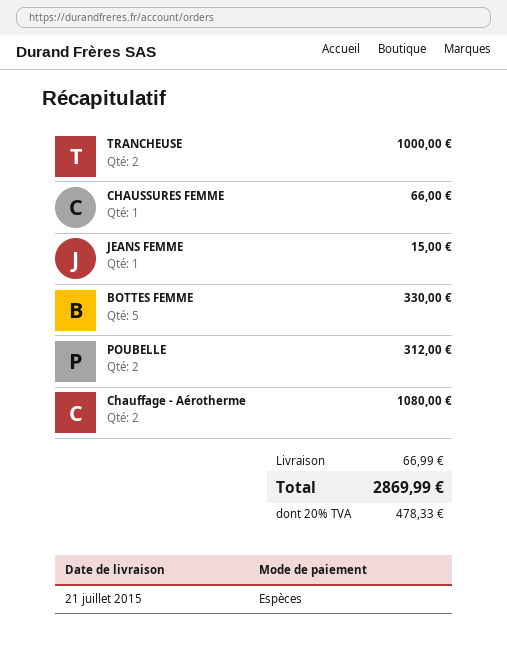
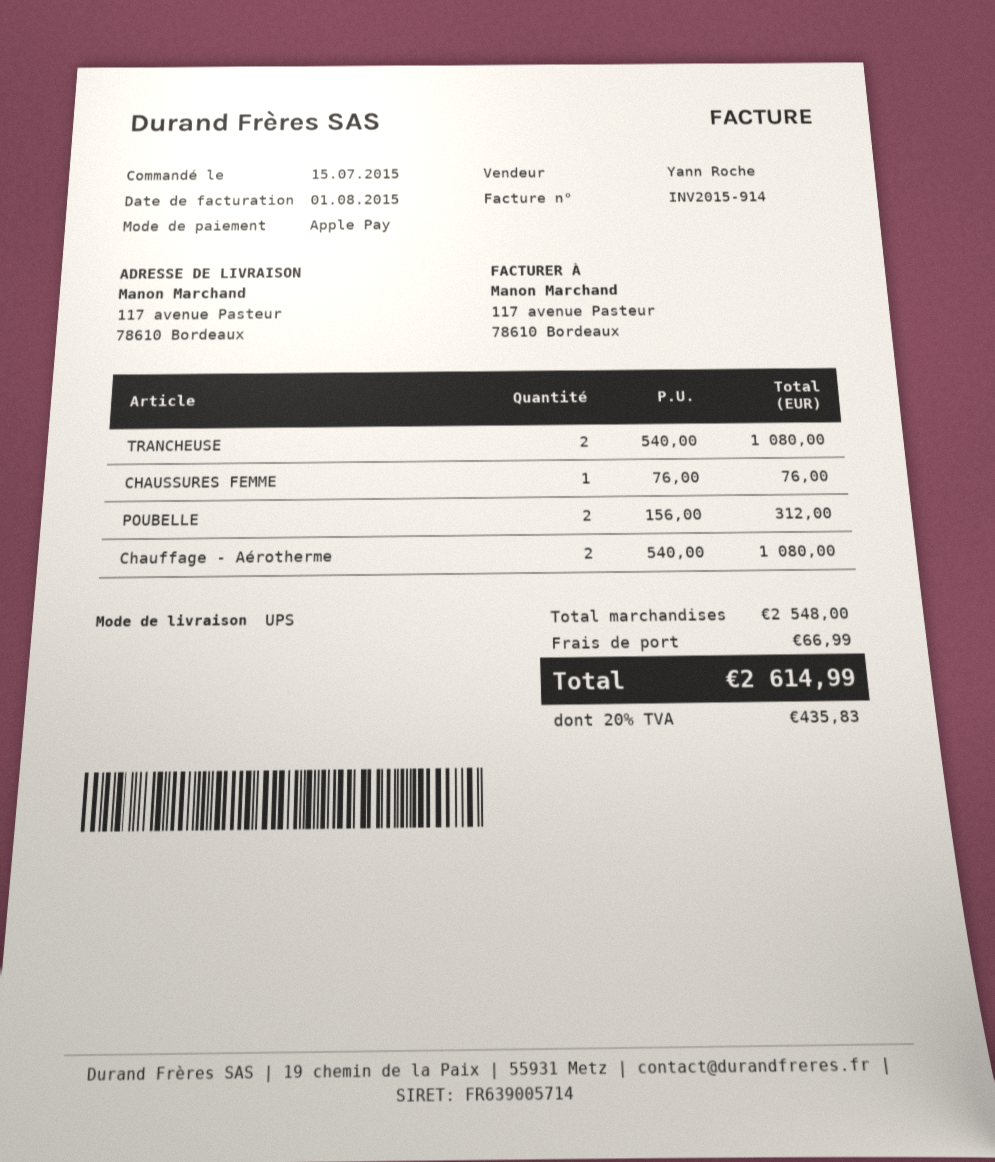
payment method: cash -> Apple Pay
TRANCHEUSE: 2 for 1000.00 -> 2 for 1080.00
CHAUSSURES FEMME: 1 for 66.00 -> 1 for 76.00
JEANS FEMME: 1 for 15.00 -> none
BOTTES FEMME: 5 for 330.00 -> none
tax: 20% = 478.33 -> 20% = 435.83
total: 2869.99 -> 2614.99

